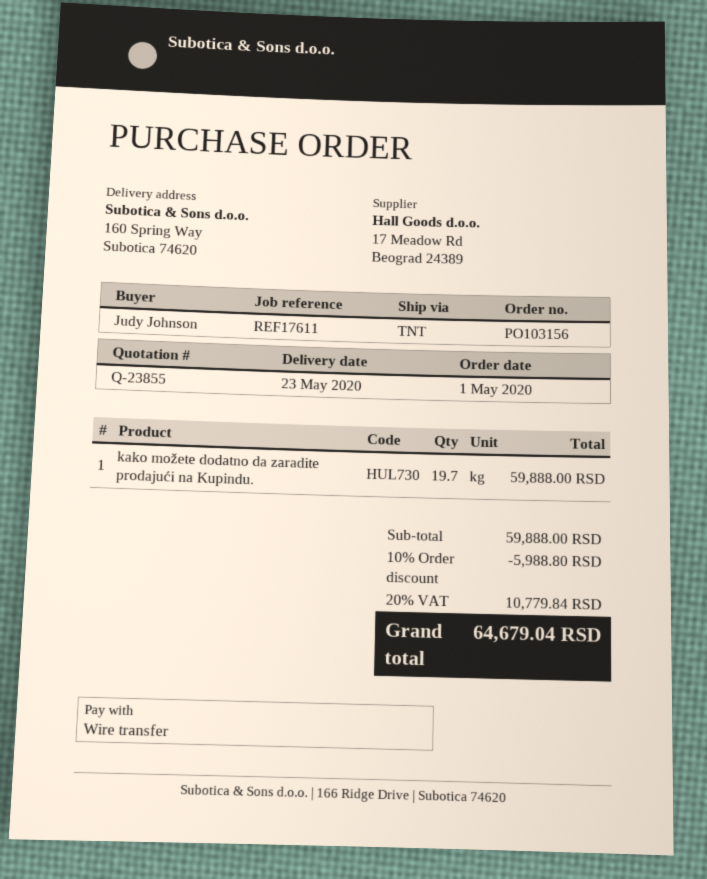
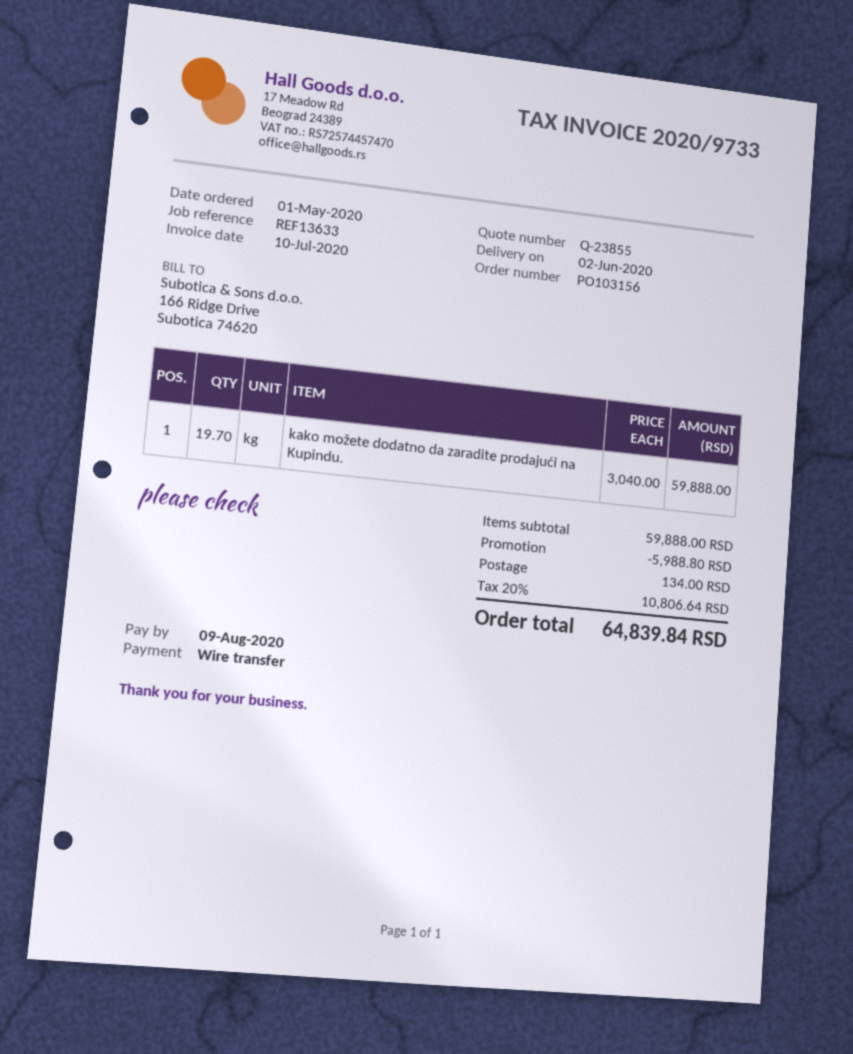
delivery date: 2020-05-23 -> 2020-06-02
reference: REF17611 -> REF13633
shipping: none -> 134.00
tax: 20% = 10779.84 -> 20% = 10806.64
total: 64679.04 -> 64839.84

